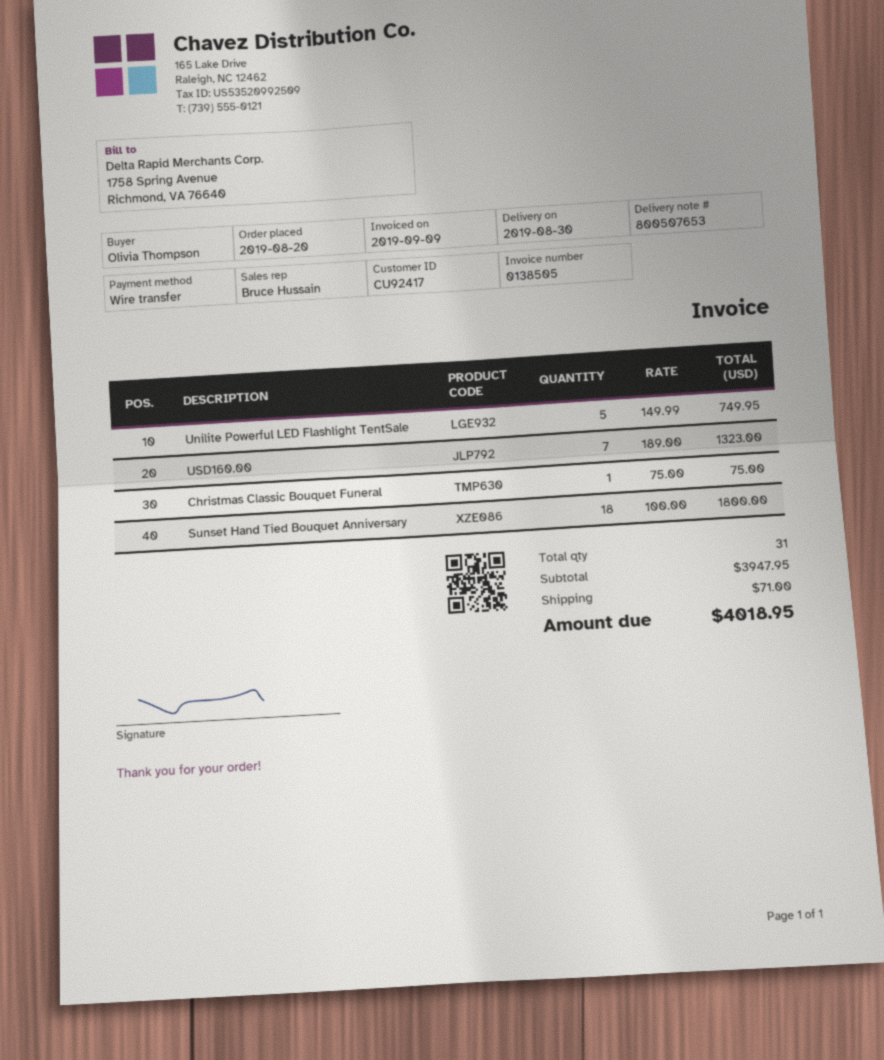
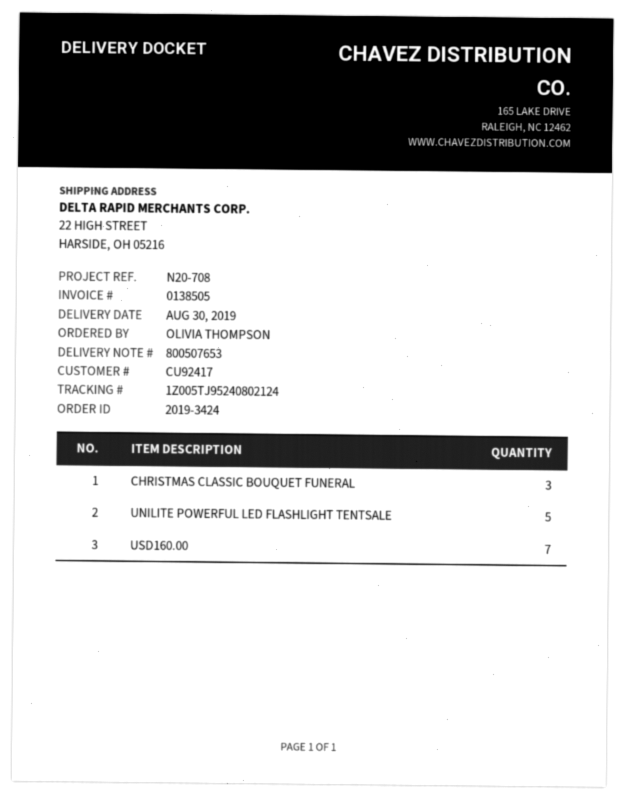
Christmas Classic Bouquet Funeral: 1 -> 3
Sunset Hand Tied Bouquet Anniversary: 18 -> none

